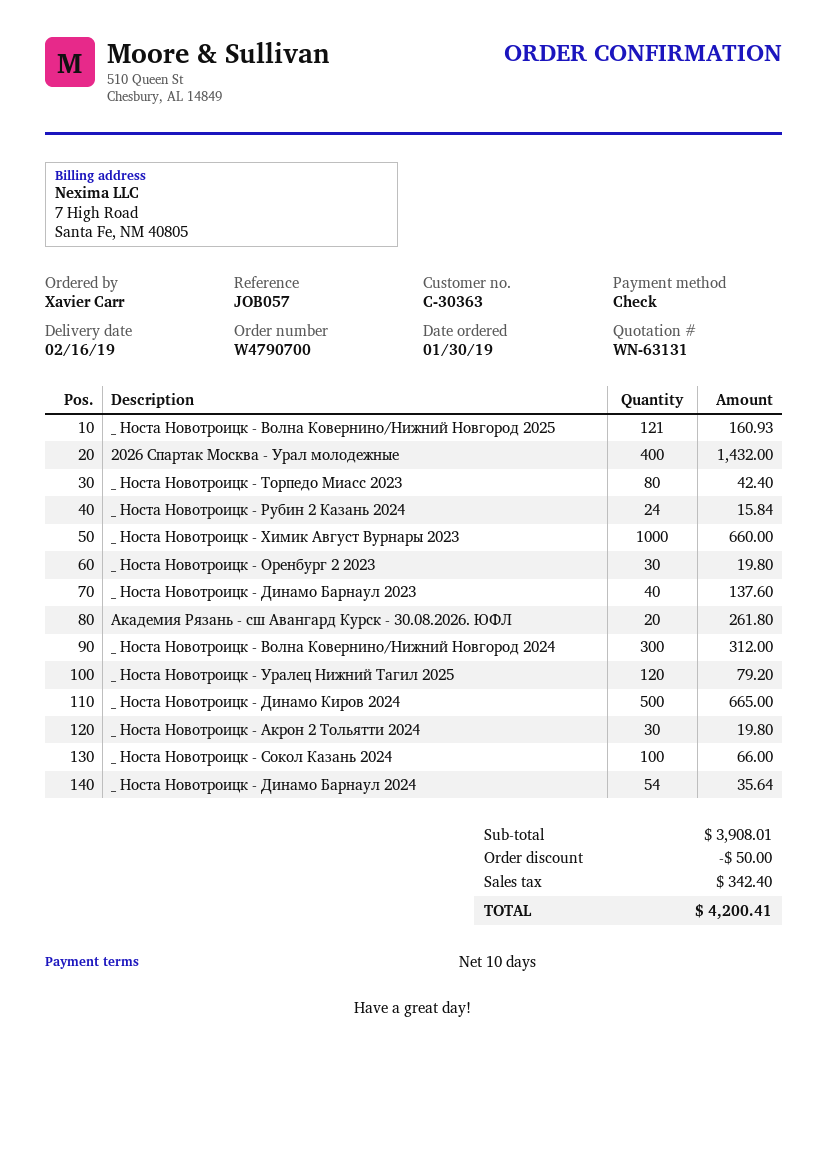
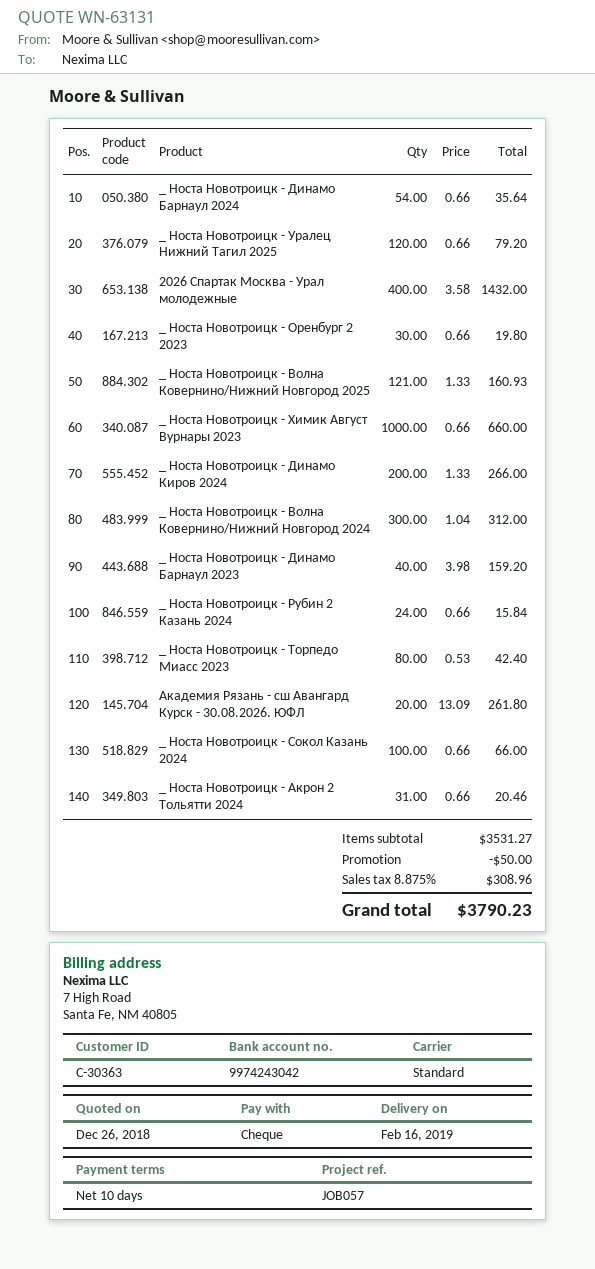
_ Носта Новотроицк - Динамо Барнаул 2023: 40 for 137.60 -> 40 for 159.20
_ Носта Новотроицк - Динамо Киров 2024: 500 for 665.00 -> 200 for 266.00
_ Носта Новотроицк - Акрон 2 Тольятти 2024: 30 for 19.80 -> 31 for 20.46
subtotal: 3908.01 -> 3531.27
tax: 342.40 -> 308.96
total: 4200.41 -> 3790.23

